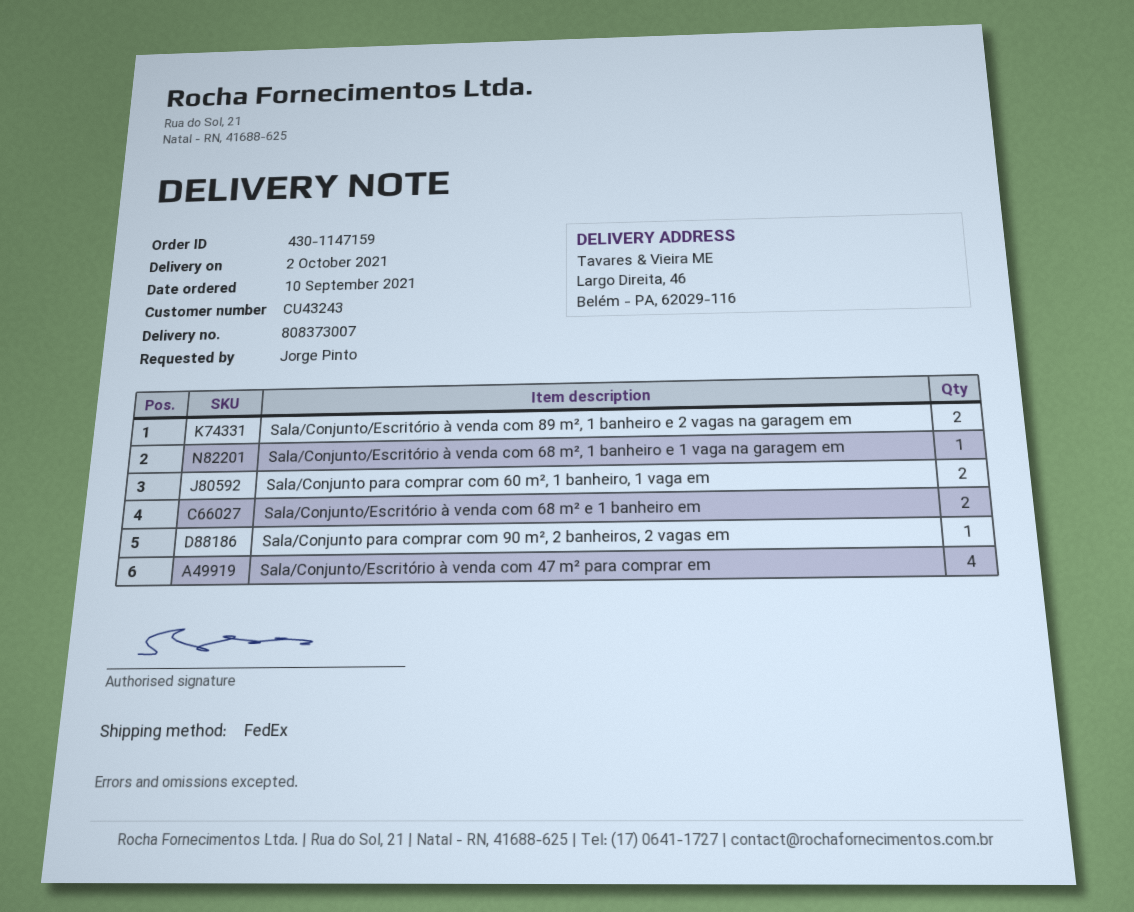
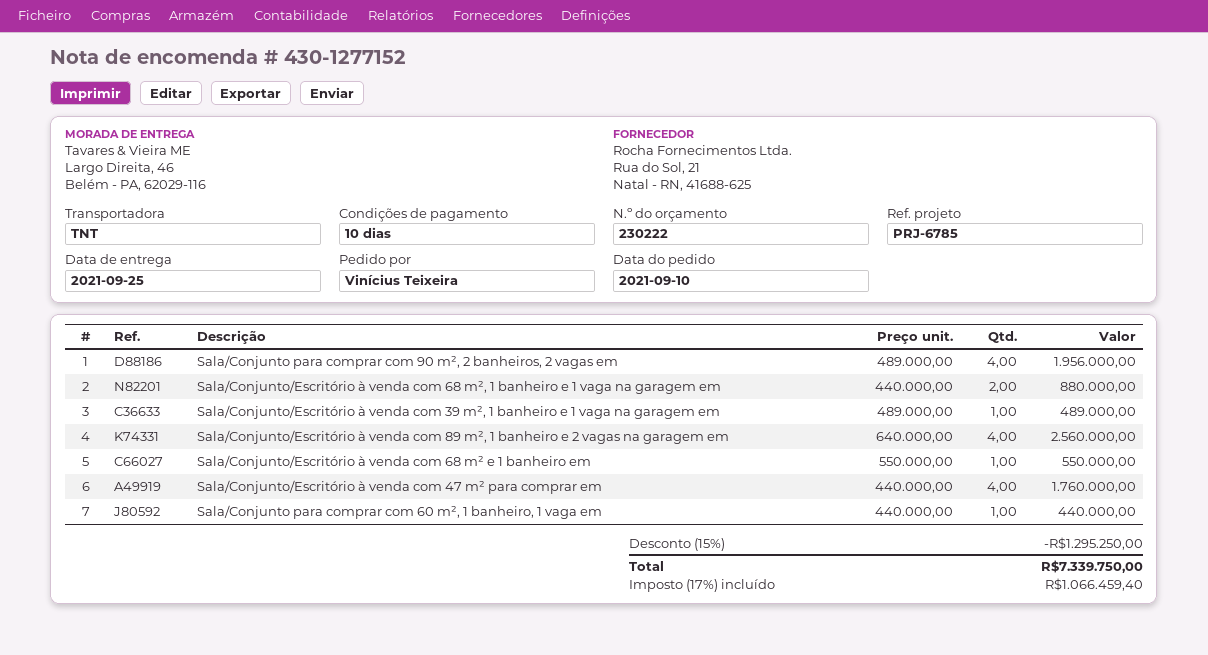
order number: 430-1147159 -> 430-1277152
delivery date: 2021-10-02 -> 2021-09-25
ordered by: Jorge Pinto -> Vinícius Teixeira
shipping method: FedEx -> TNT
Sala/Conjunto/Escritório à venda com 89 m², 1 banheiro e 2 vagas na garagem em: 2 -> 4
Sala/Conjunto/Escritório à venda com 68 m², 1 banheiro e 1 vaga na garagem em: 1 -> 2
Sala/Conjunto para comprar com 60 m², 1 banheiro, 1 vaga em: 2 -> 1
Sala/Conjunto/Escritório à venda com 68 m² e 1 banheiro em: 2 -> 1
Sala/Conjunto para comprar com 90 m², 2 banheiros, 2 vagas em: 1 -> 4
Sala/Conjunto/Escritório à venda com 39 m², 1 banheiro e 1 vaga na garagem em: none -> 1

